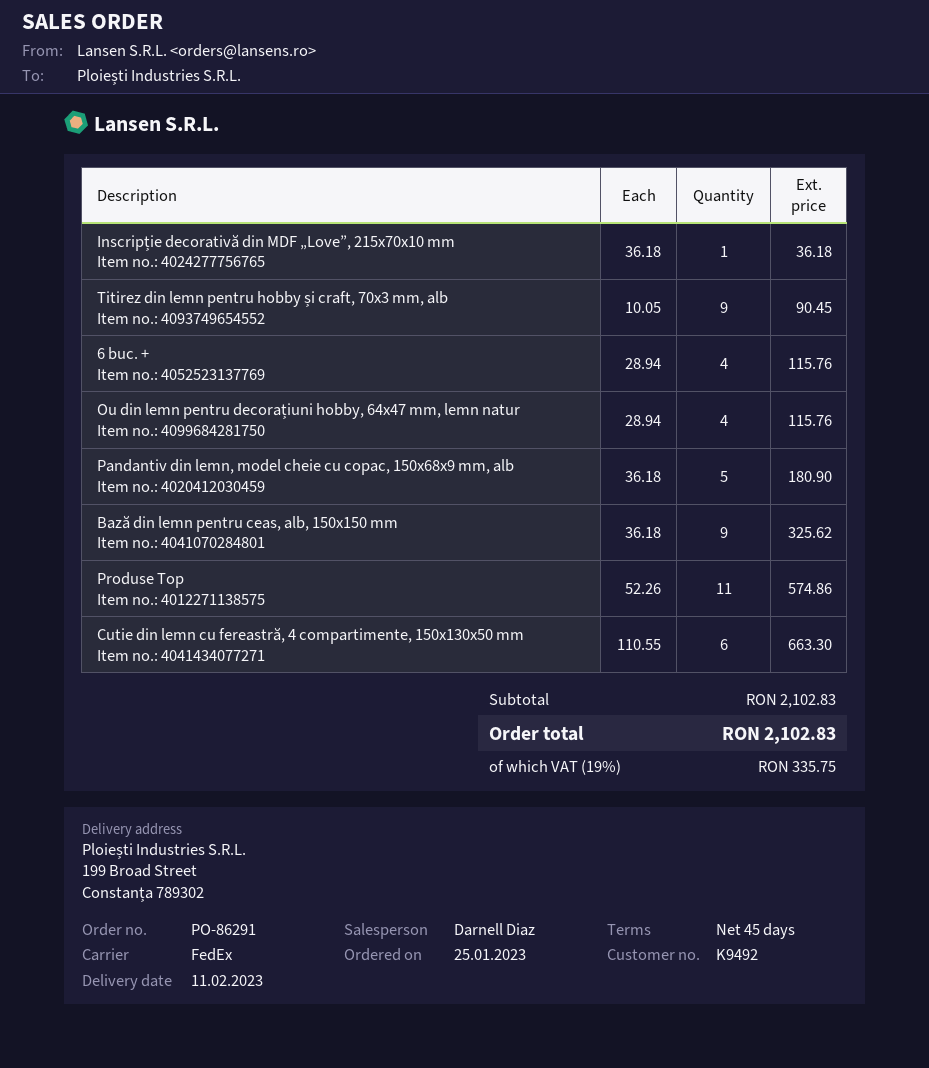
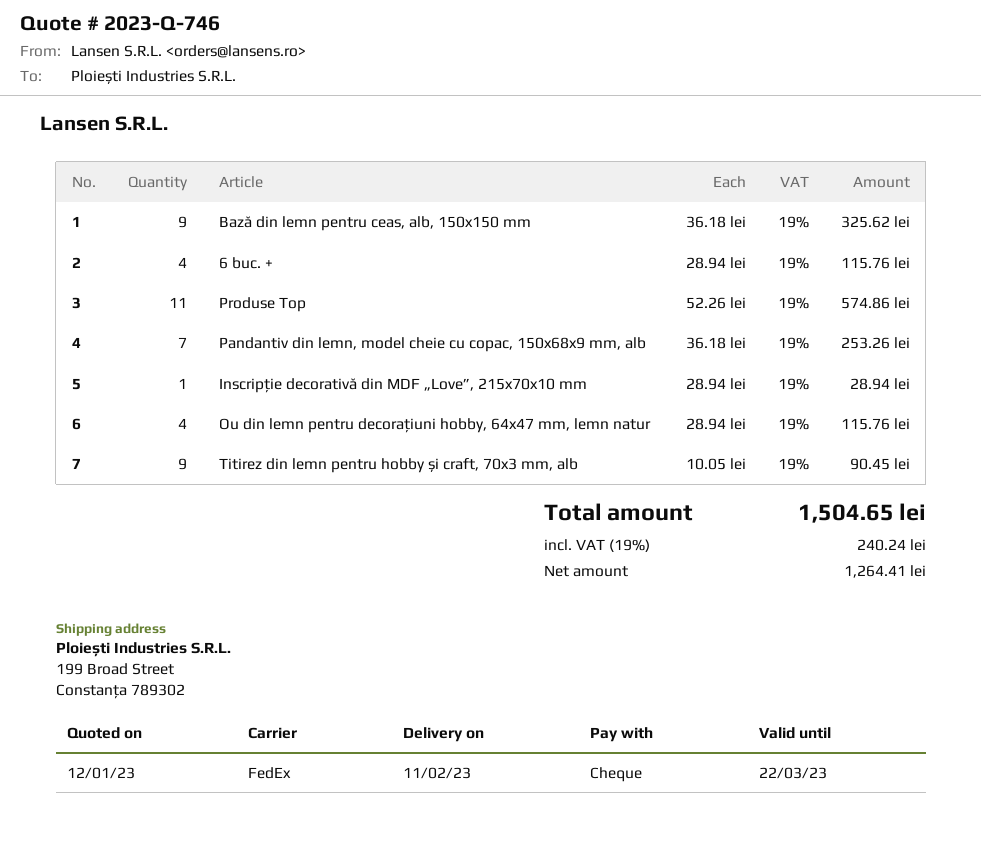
Inscripție decorativă din MDF „Love”, 215x70x10 mm: 1 x 36.18 = 36.18 -> 1 x 28.94 = 28.94
Pandantiv din lemn, model cheie cu copac, 150x68x9 mm, alb: 5 x 36.18 = 180.90 -> 7 x 36.18 = 253.26
Cutie din lemn cu fereastră, 4 compartimente, 150x130x50 mm: 6 x 110.55 = 663.30 -> none
tax: 19% = 335.75 -> 19% = 240.24
total: 2102.83 -> 1504.65

